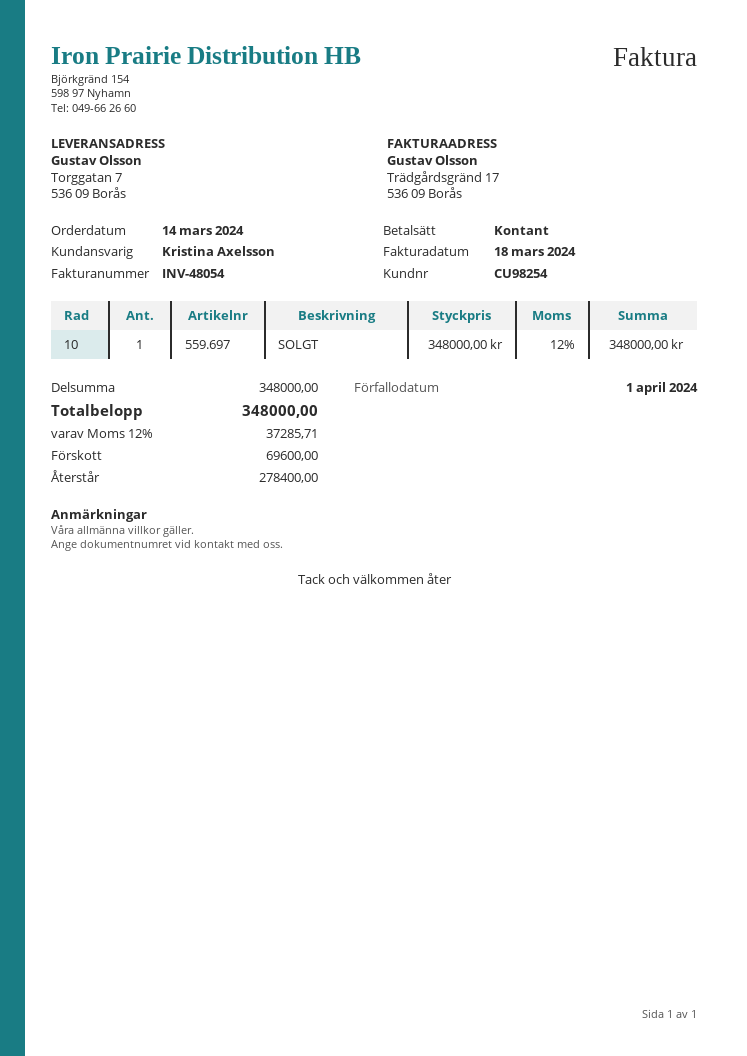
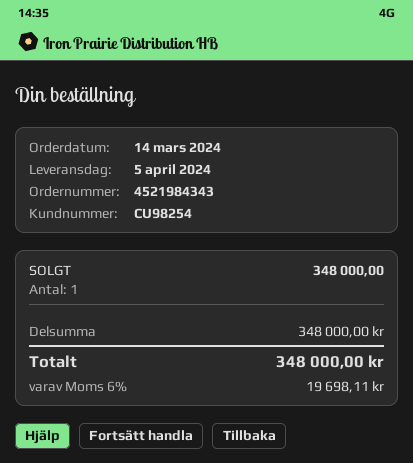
tax: 12% = 37285.71 -> 6% = 19698.11

